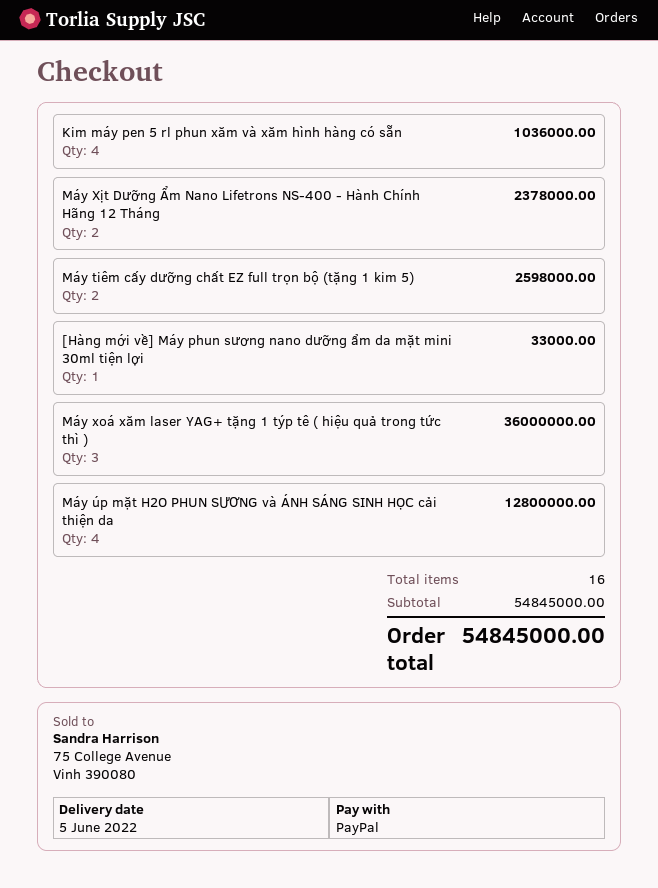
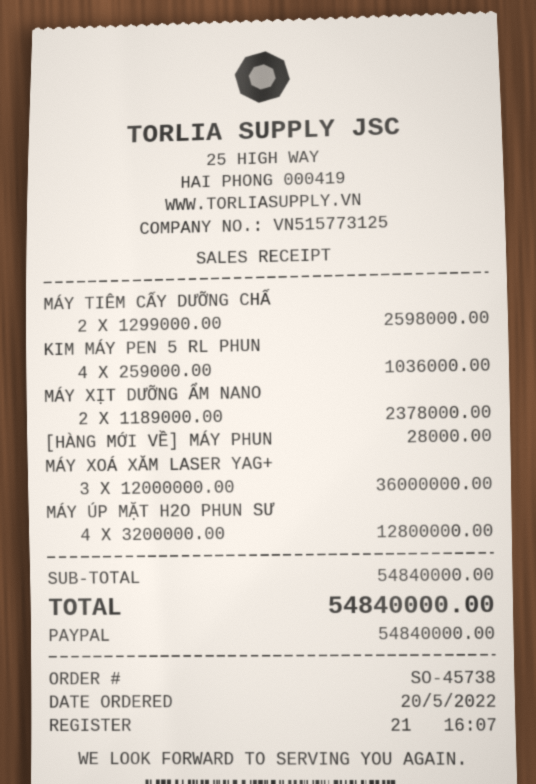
[Hàng mới về] Máy phun sương nano dưỡng ẩm da mặt mini 30ml tiện lợi: 1 for 33000.00 -> 1 for 28000.00
subtotal: 54845000.00 -> 54840000.00
total: 54845000.00 -> 54840000.00

